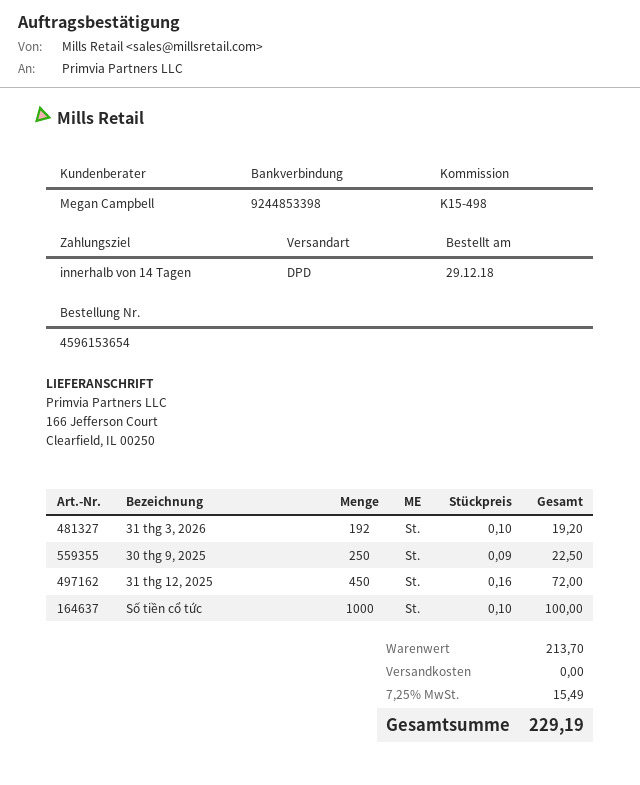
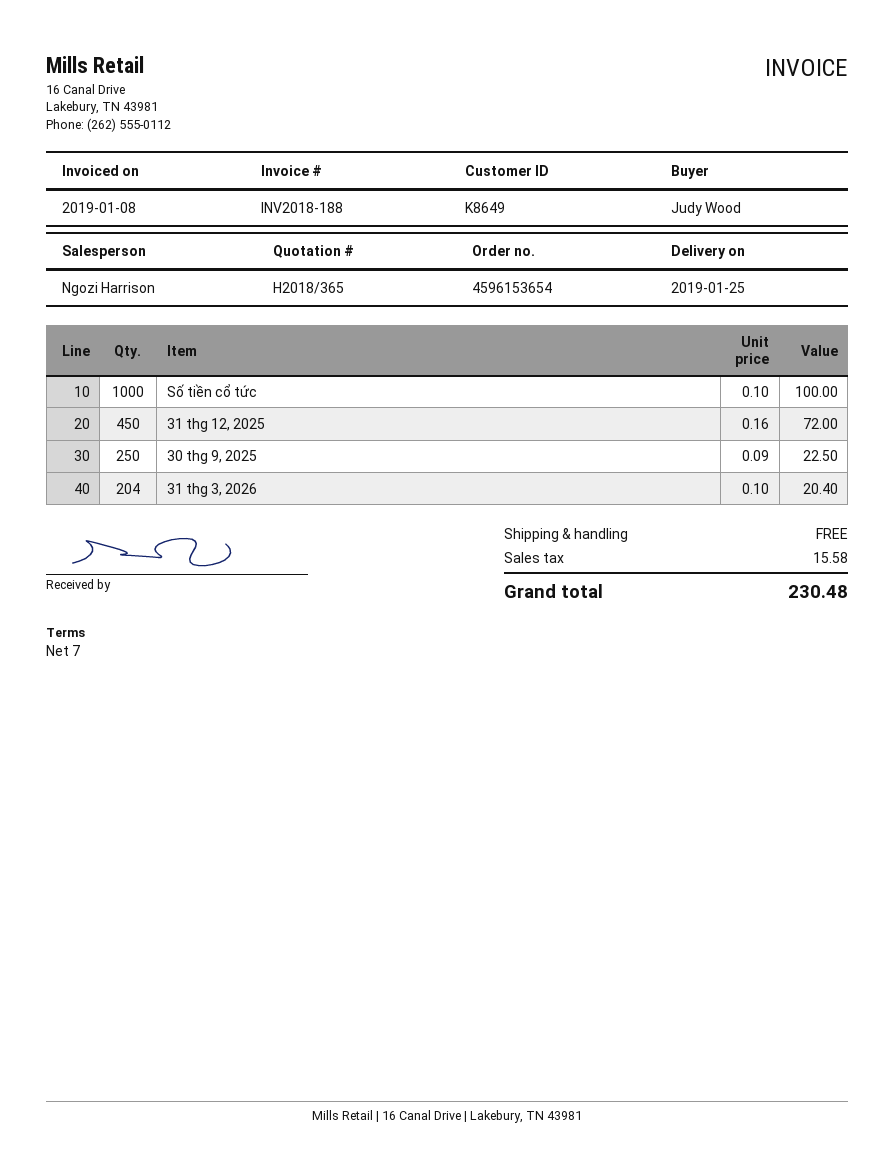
payment terms: 14 days -> 7 days
sales rep: Megan Campbell -> Ngozi Harrison
31 thg 3, 2026: 192 x 0.10 = 19.20 -> 204 x 0.10 = 20.40
tax: 15.49 -> 15.58
total: 229.19 -> 230.48

